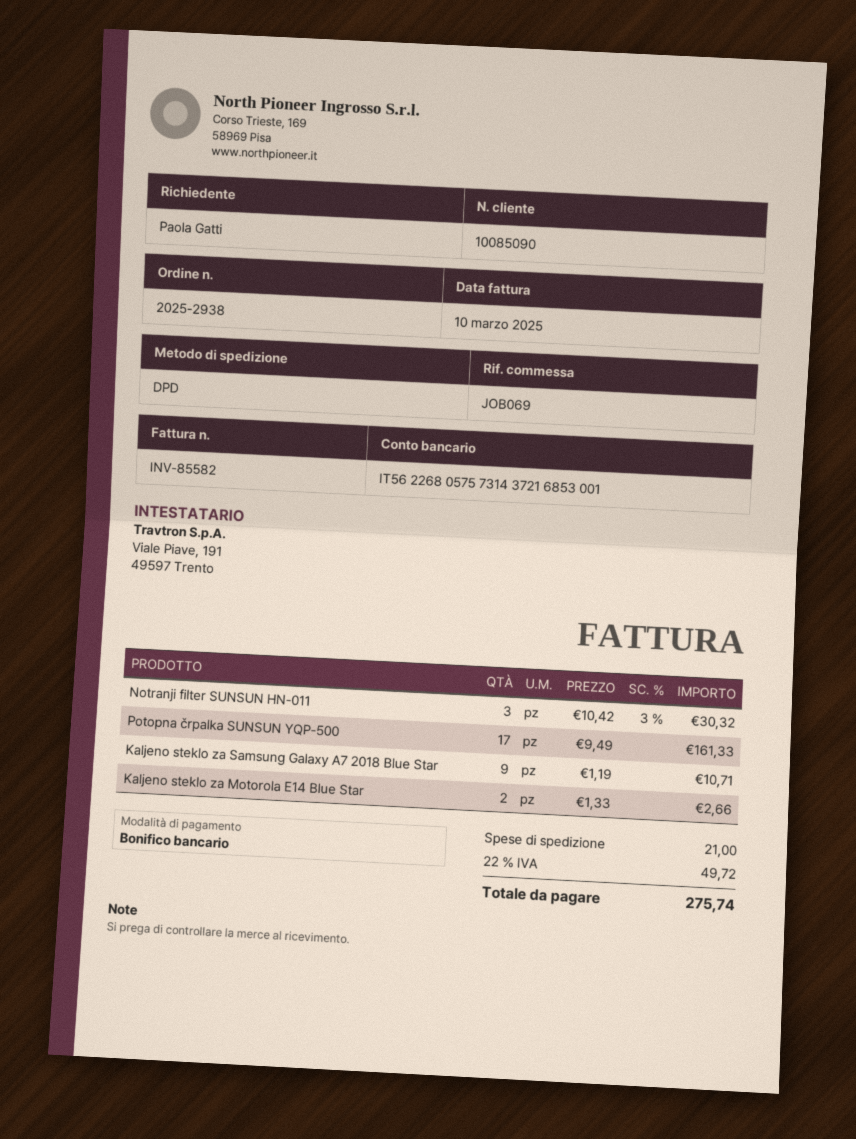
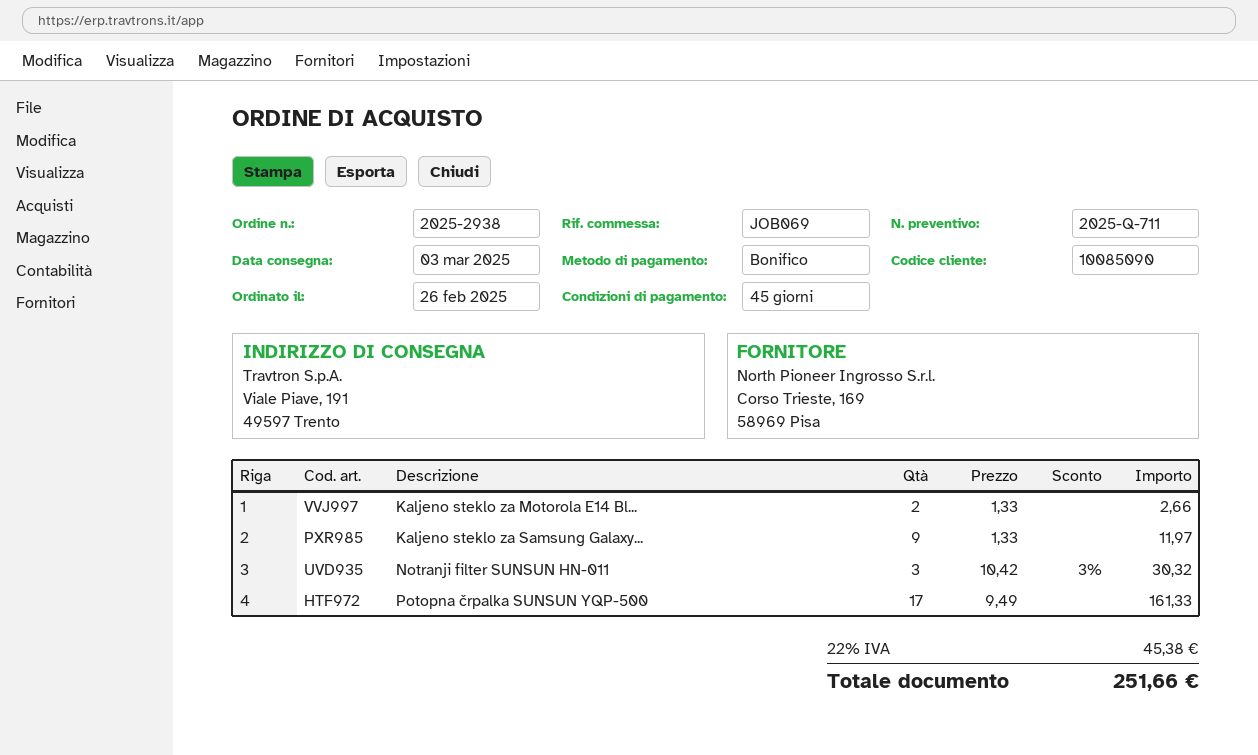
Kaljeno steklo za Samsung Galaxy A7 2018 Blue Star: 9 x 1.19 = 10.71 -> 9 x 1.33 = 11.97
shipping: 21.00 -> none
tax: 22% = 49.72 -> 22% = 45.38
total: 275.74 -> 251.66

